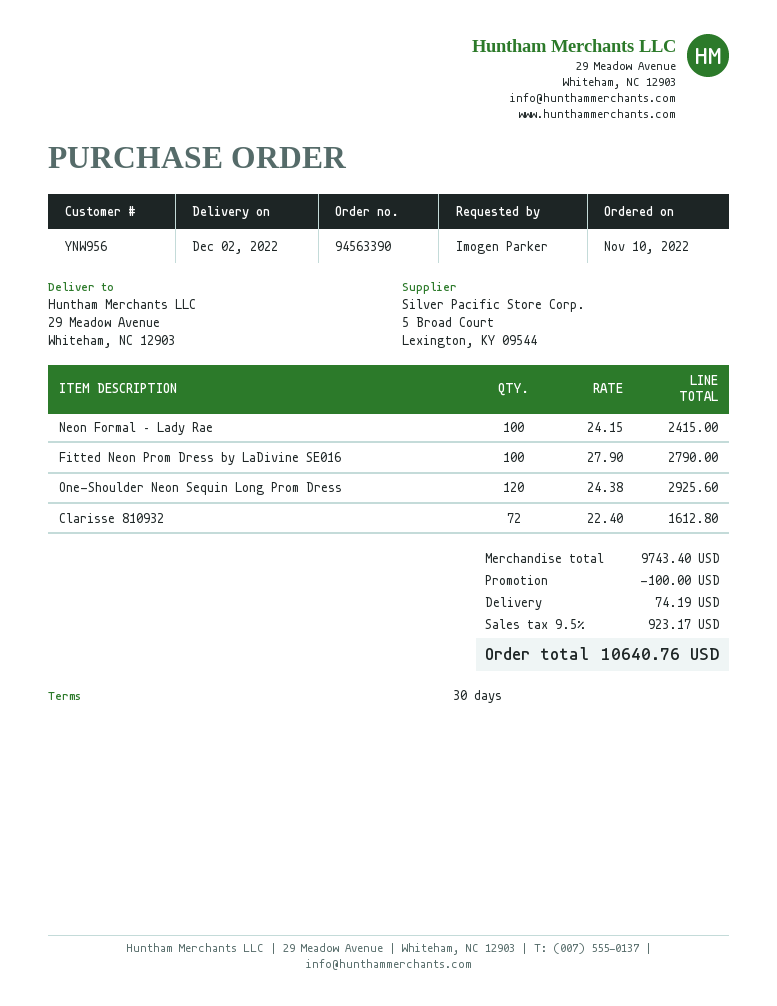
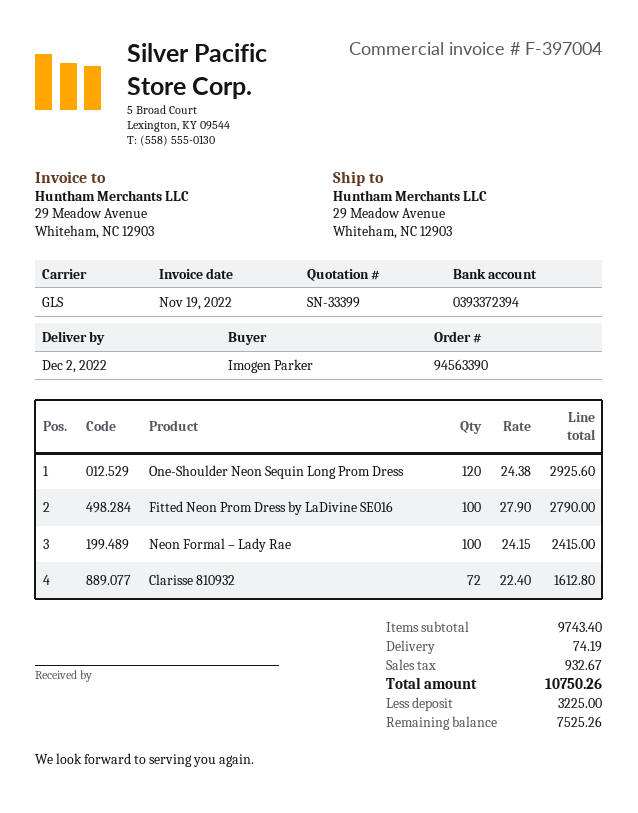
discount: 100.00 -> none
tax: 923.17 -> 932.67
total: 10640.76 -> 10750.26

